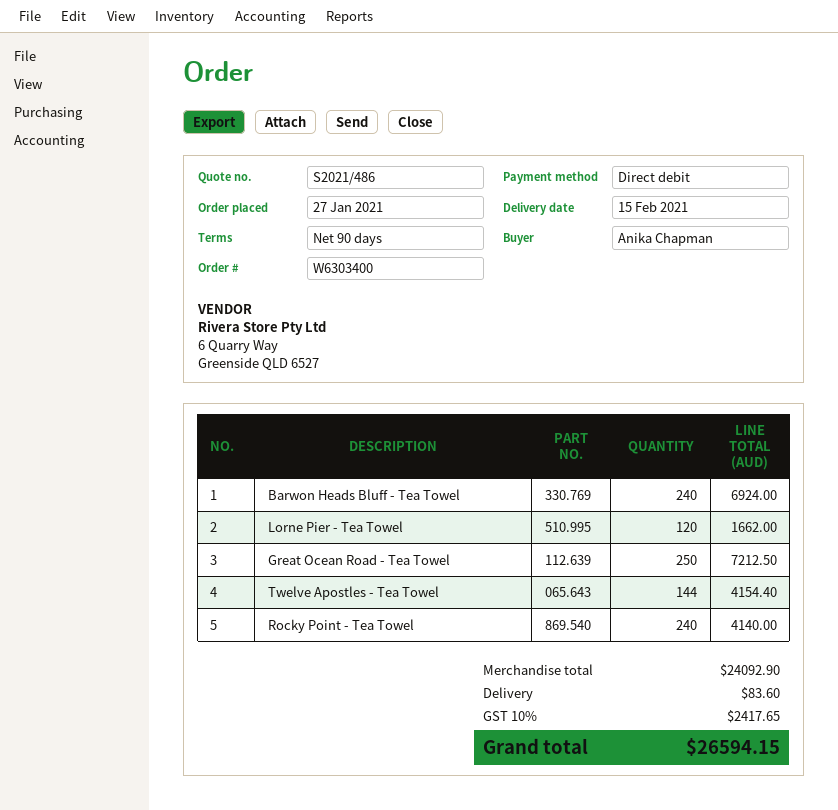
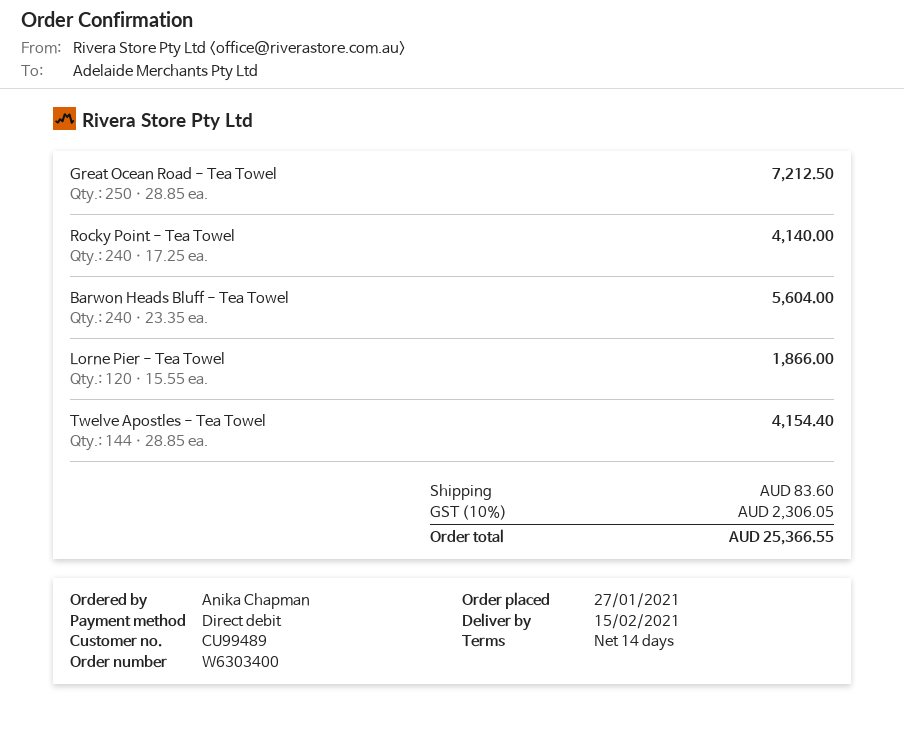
payment terms: 90 days -> 14 days
Barwon Heads Bluff - Tea Towel: 240 for 6924.00 -> 240 for 5604.00
Lorne Pier - Tea Towel: 120 for 1662.00 -> 120 for 1866.00
tax: 10% = 2417.65 -> 10% = 2306.05
total: 26594.15 -> 25366.55

